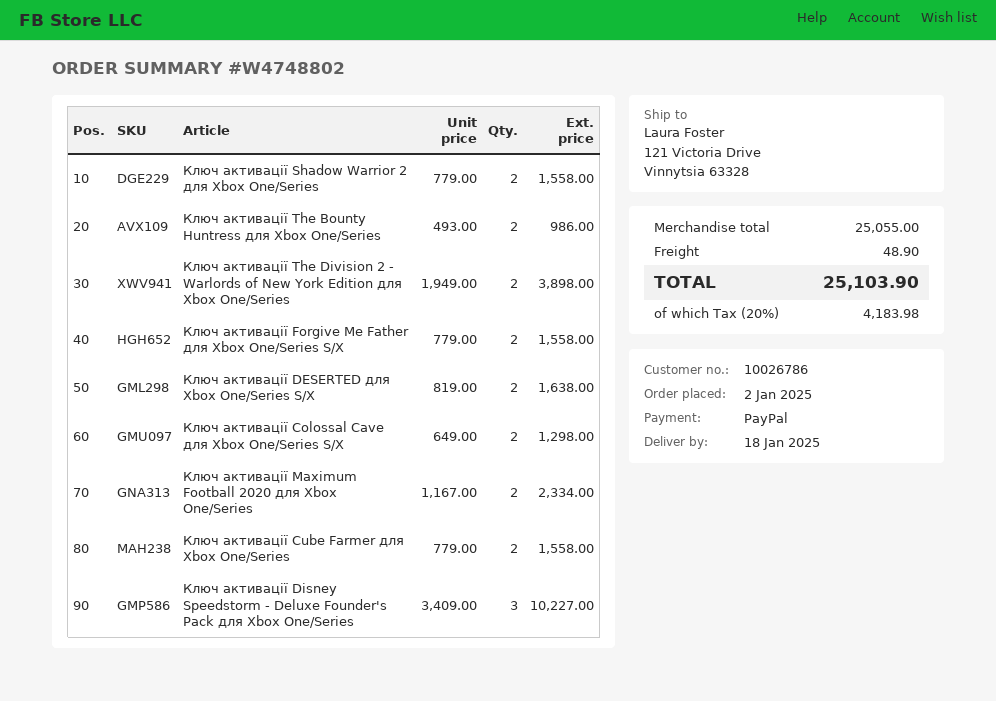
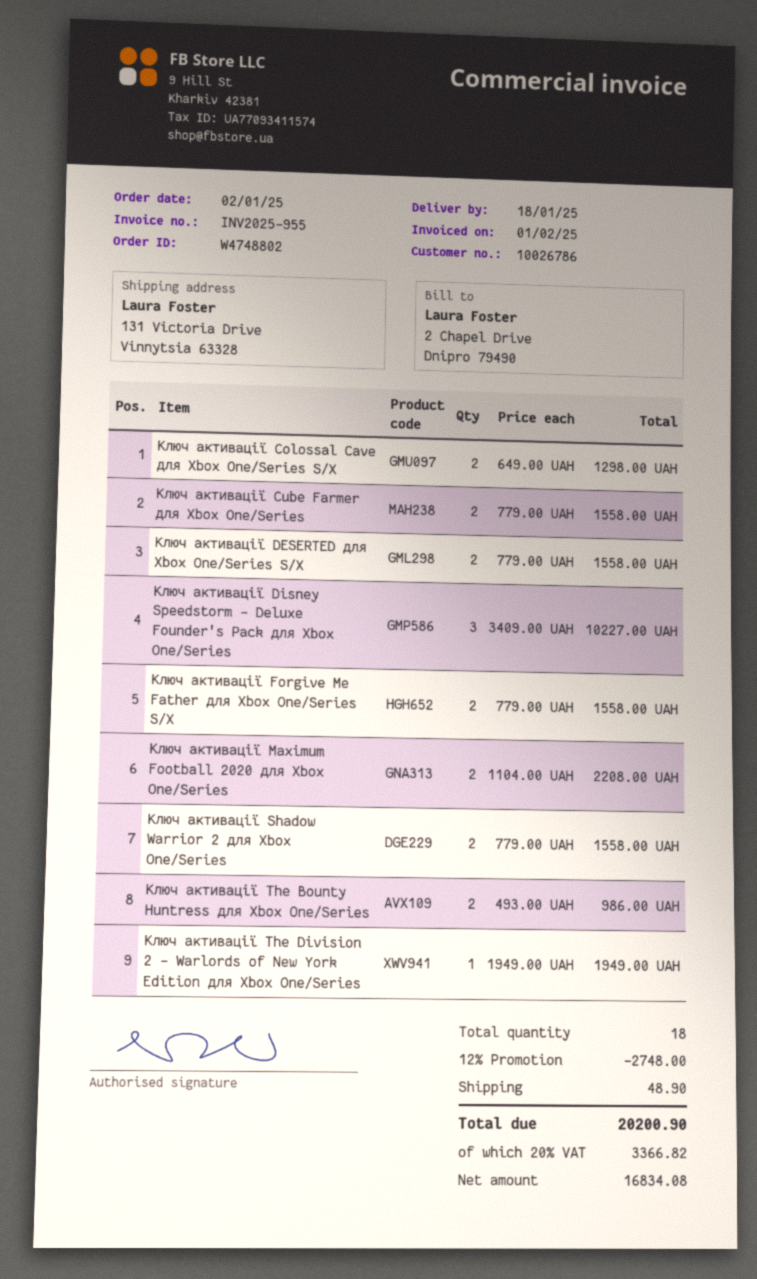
ship to: 121 Victoria Drive, Vinnytsia 63328 -> 131 Victoria Drive, Vinnytsia 63328
Ключ активації The Division 2 - Warlords of New York Edition для Xbox One/Series: 2 x 1949.00 = 3898.00 -> 1 x 1949.00 = 1949.00
Ключ активації DESERTED для Xbox One/Series S/X: 2 x 819.00 = 1638.00 -> 2 x 779.00 = 1558.00
Ключ активації Maximum Football 2020 для Xbox One/Series: 2 x 1167.00 = 2334.00 -> 2 x 1104.00 = 2208.00
discount: none -> 12% = 2748.00
tax: 20% = 4183.98 -> 20% = 3366.82
total: 25103.90 -> 20200.90

